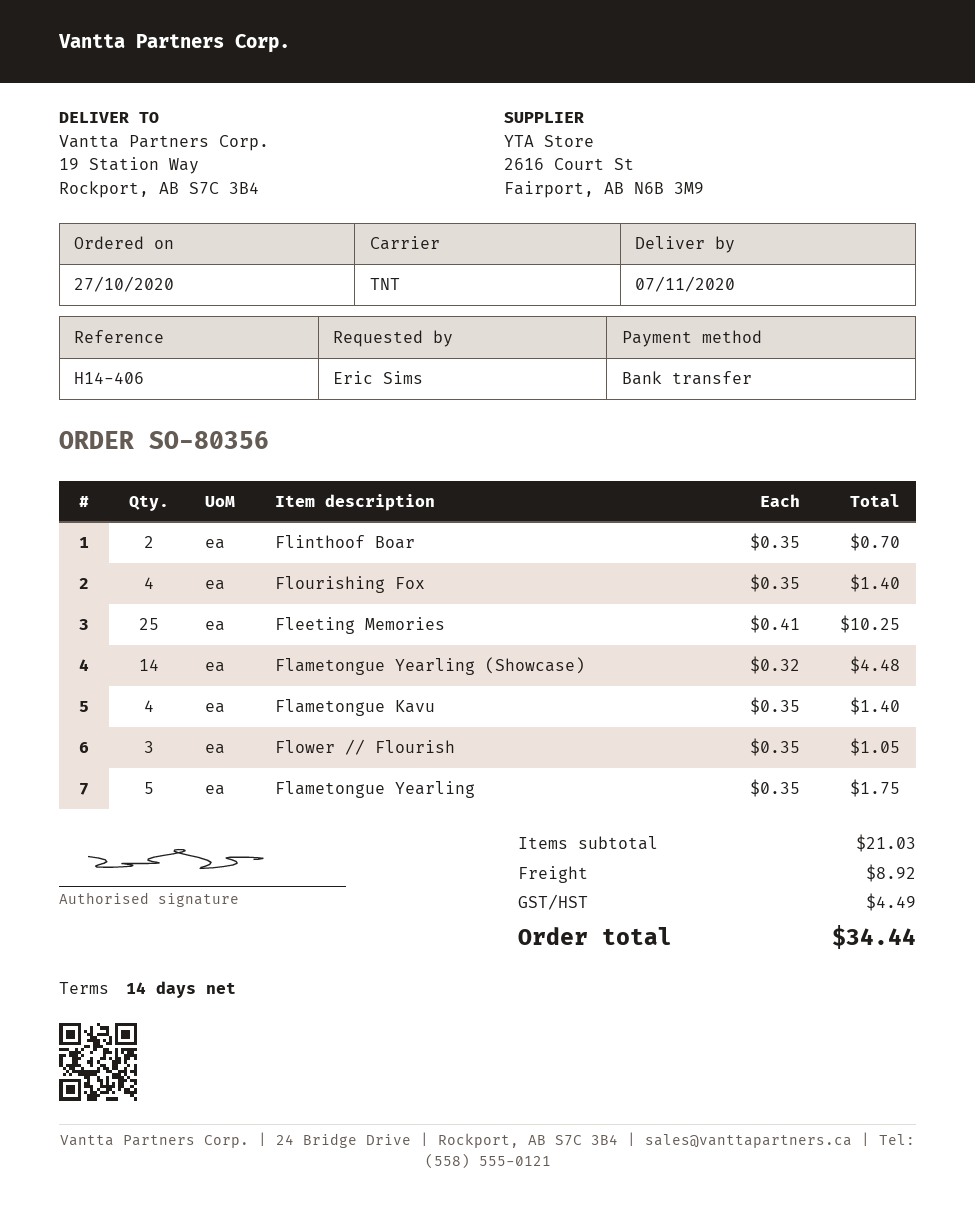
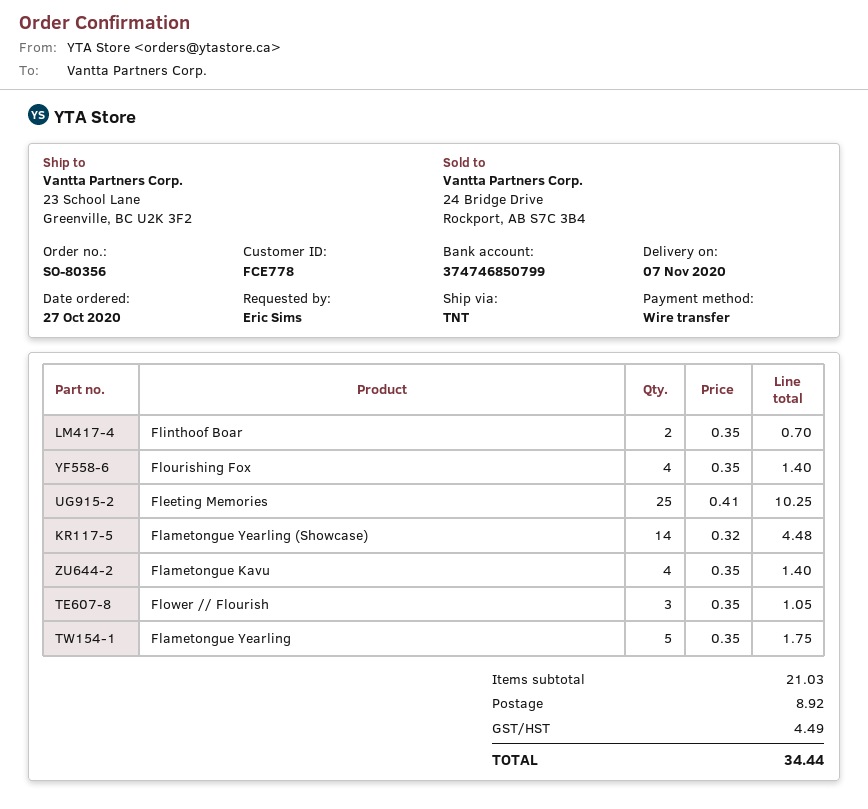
ship to: 19 Station Way, Rockport, AB S7C 3B4 -> 23 School Lane, Greenville, BC U2K 3F2

